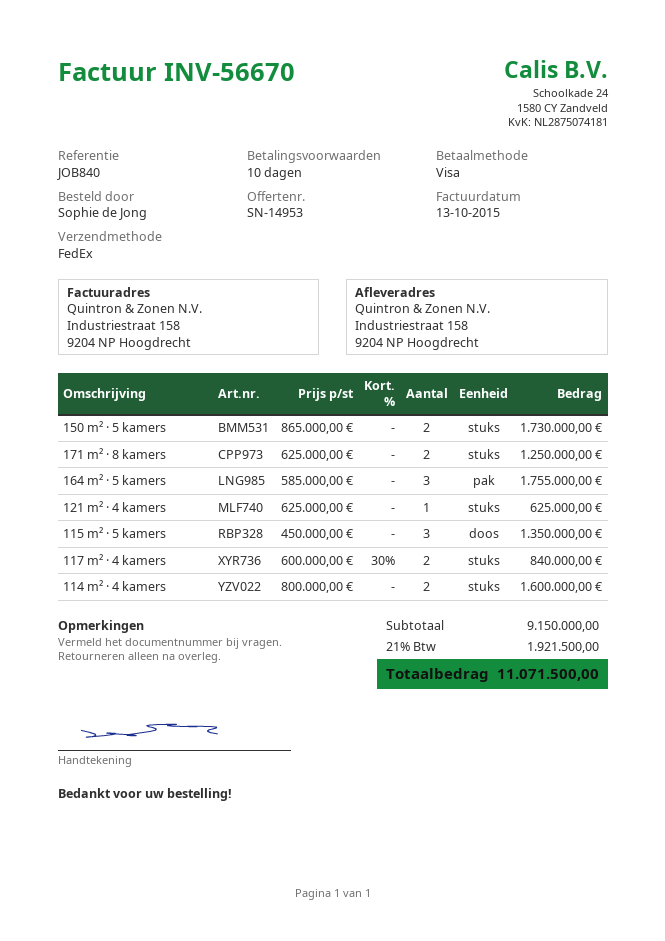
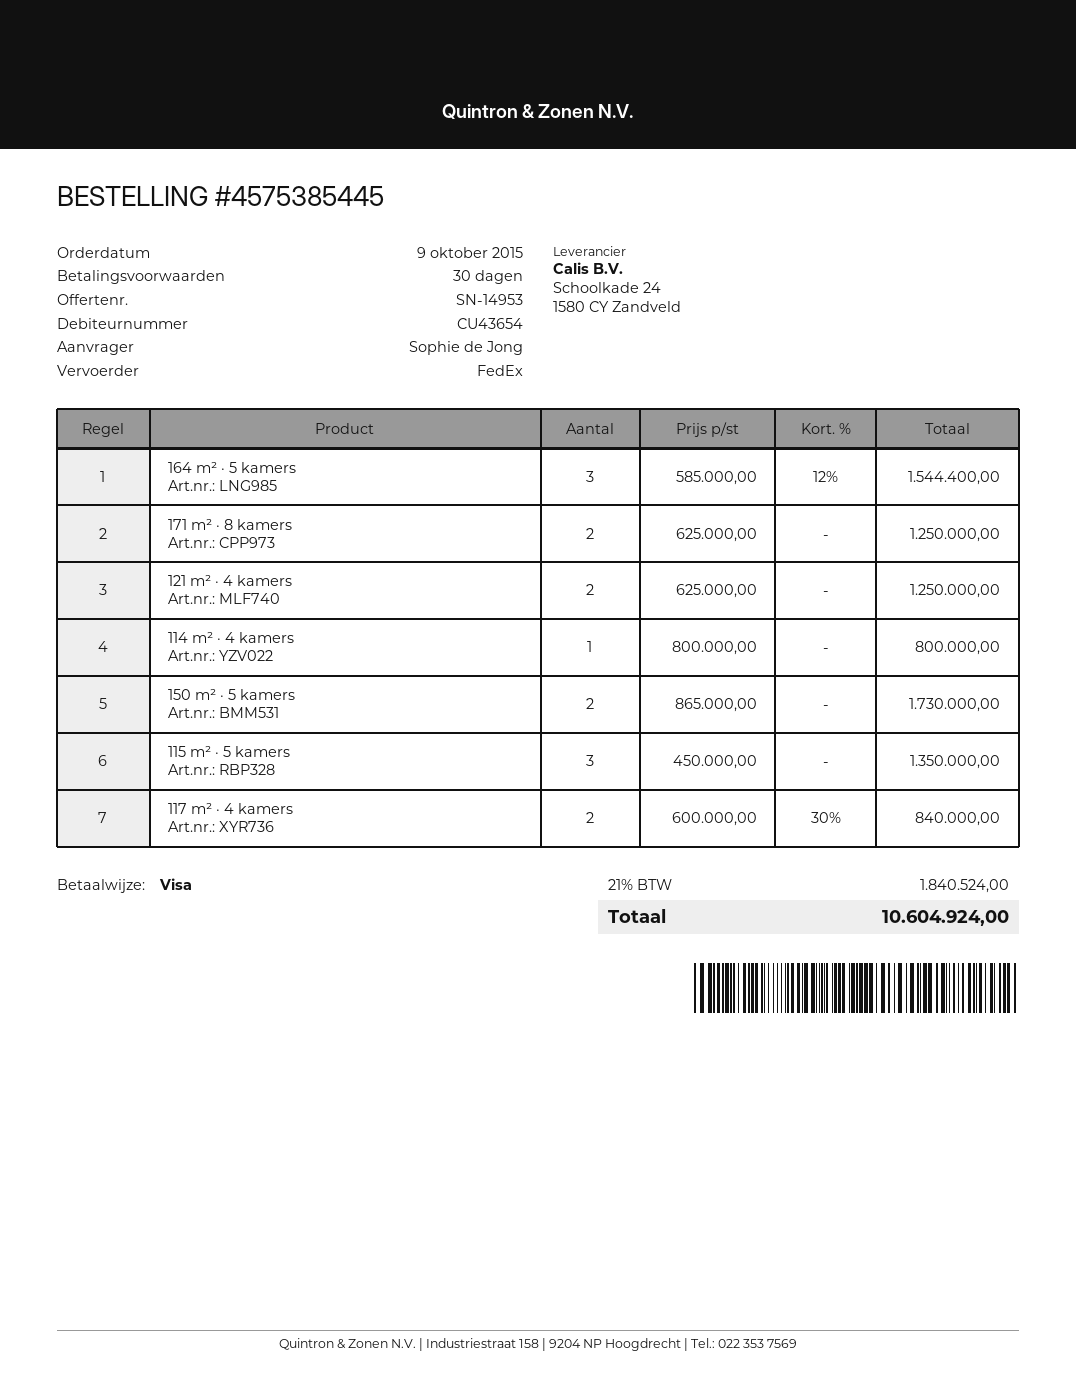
payment terms: 10 days -> 30 days
164 m² · 5 kamers: 3 x 585000.00 = 1755000.00 -> 3 x 585000.00 - 12% = 1544400.00
121 m² · 4 kamers: 1 x 625000.00 = 625000.00 -> 2 x 625000.00 = 1250000.00
114 m² · 4 kamers: 2 x 800000.00 = 1600000.00 -> 1 x 800000.00 = 800000.00
tax: 21% = 1921500.00 -> 21% = 1840524.00
total: 11071500.00 -> 10604924.00

